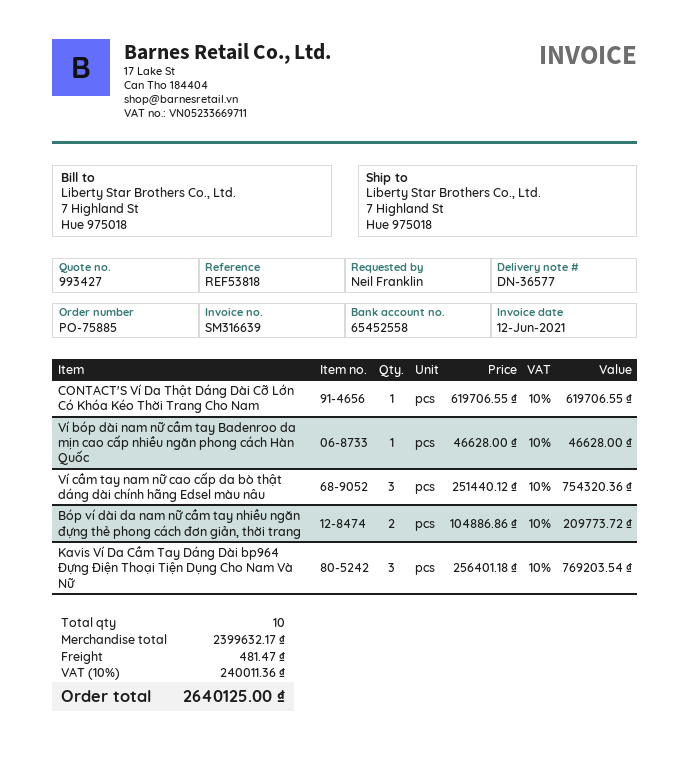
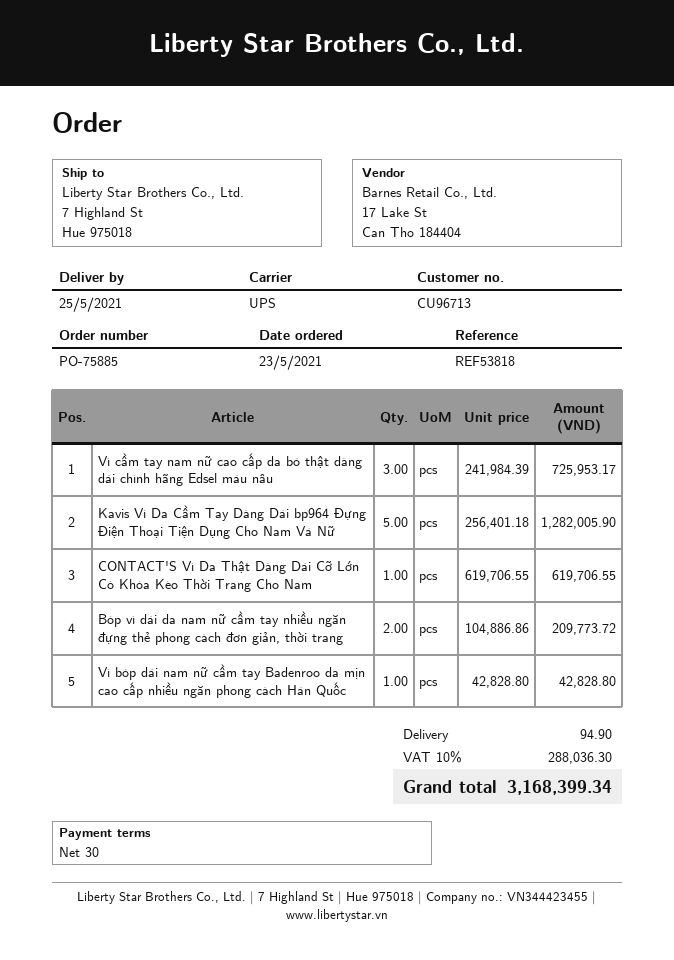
Ví bóp dài nam nữ cầm tay Badenroo da mịn cao cấp nhiều ngăn phong cách Hàn Quốc: 1 x 46628.00 = 46628.00 -> 1 x 42828.80 = 42828.80
Ví cầm tay nam nữ cao cấp da bò thật dáng dài chính hãng Edsel màu nâu: 3 x 251440.12 = 754320.36 -> 3 x 241984.39 = 725953.17
Kavis Ví Da Cầm Tay Dáng Dài bp964 Đựng Điện Thoại Tiện Dụng Cho Nam Và Nữ: 3 x 256401.18 = 769203.54 -> 5 x 256401.18 = 1282005.90
shipping: 481.47 -> 94.90
tax: 10% = 240011.36 -> 10% = 288036.30
total: 2640125.00 -> 3168399.34

